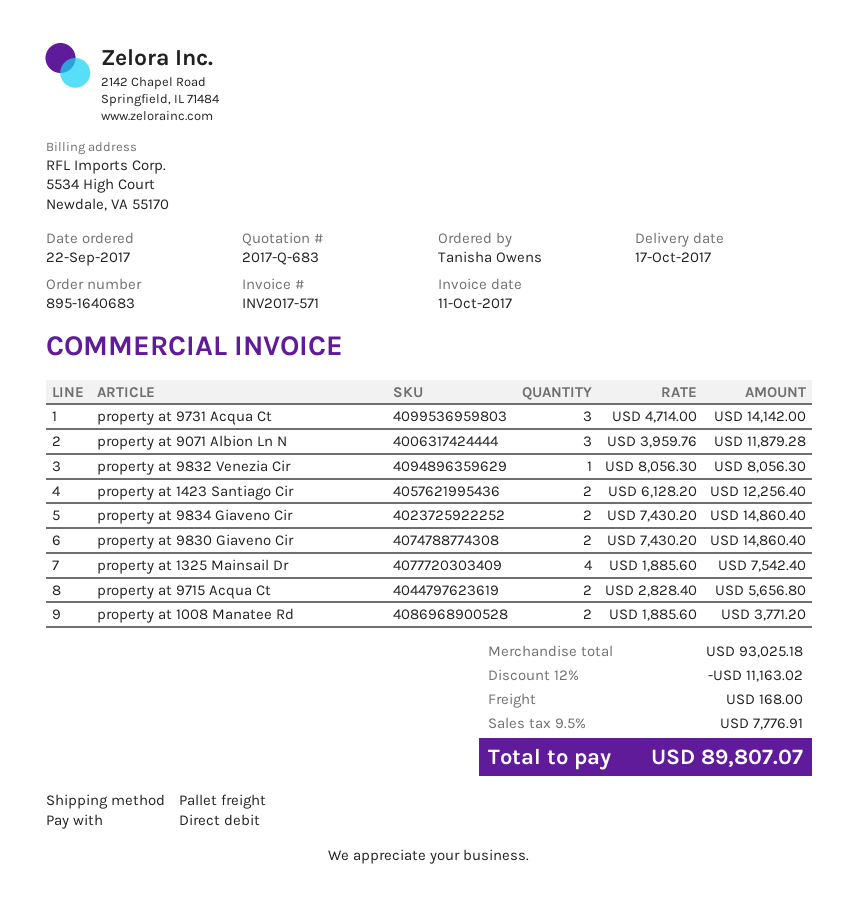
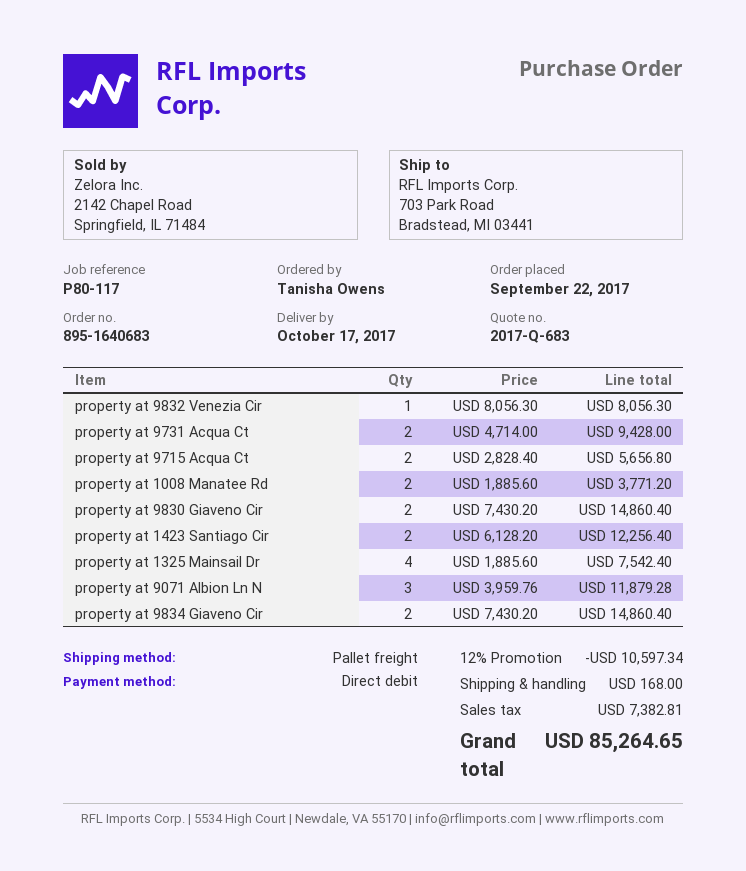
property at 9731 Acqua Ct: 3 x 4714.00 = 14142.00 -> 2 x 4714.00 = 9428.00
discount: 12% = 11163.02 -> 12% = 10597.34
tax: 7776.91 -> 7382.81
total: 89807.07 -> 85264.65

